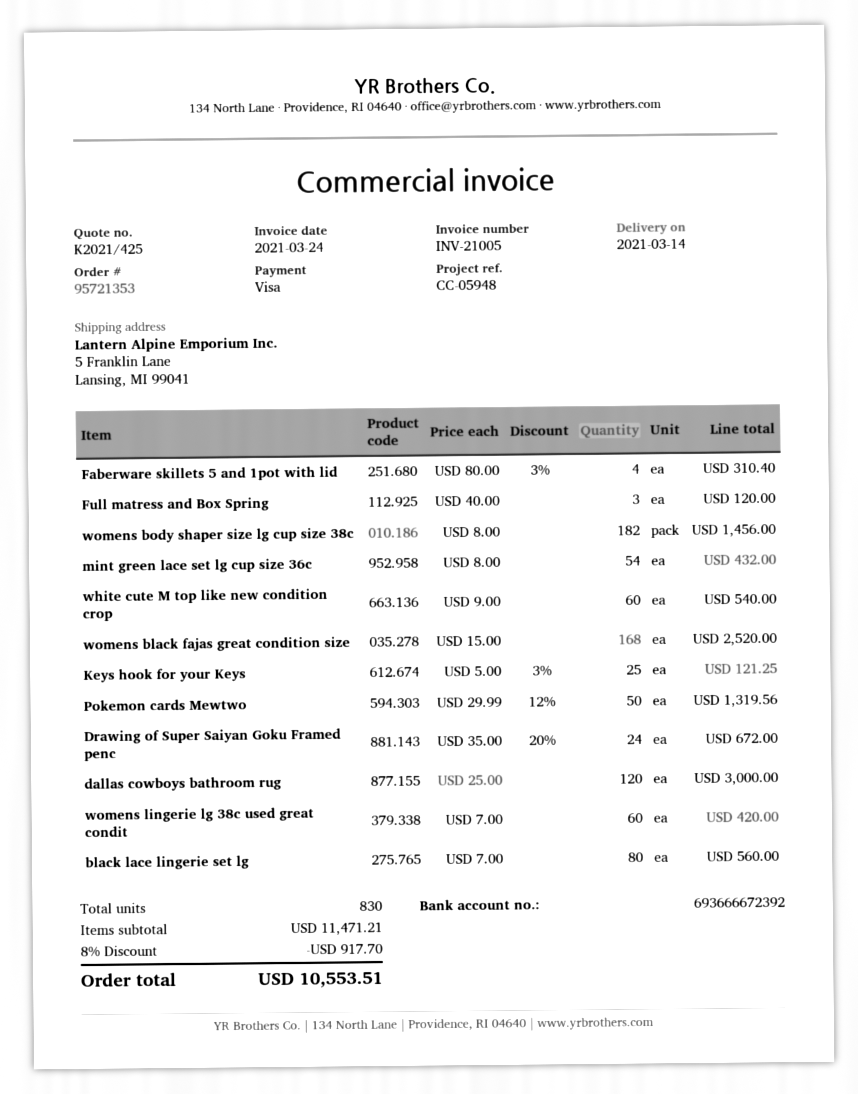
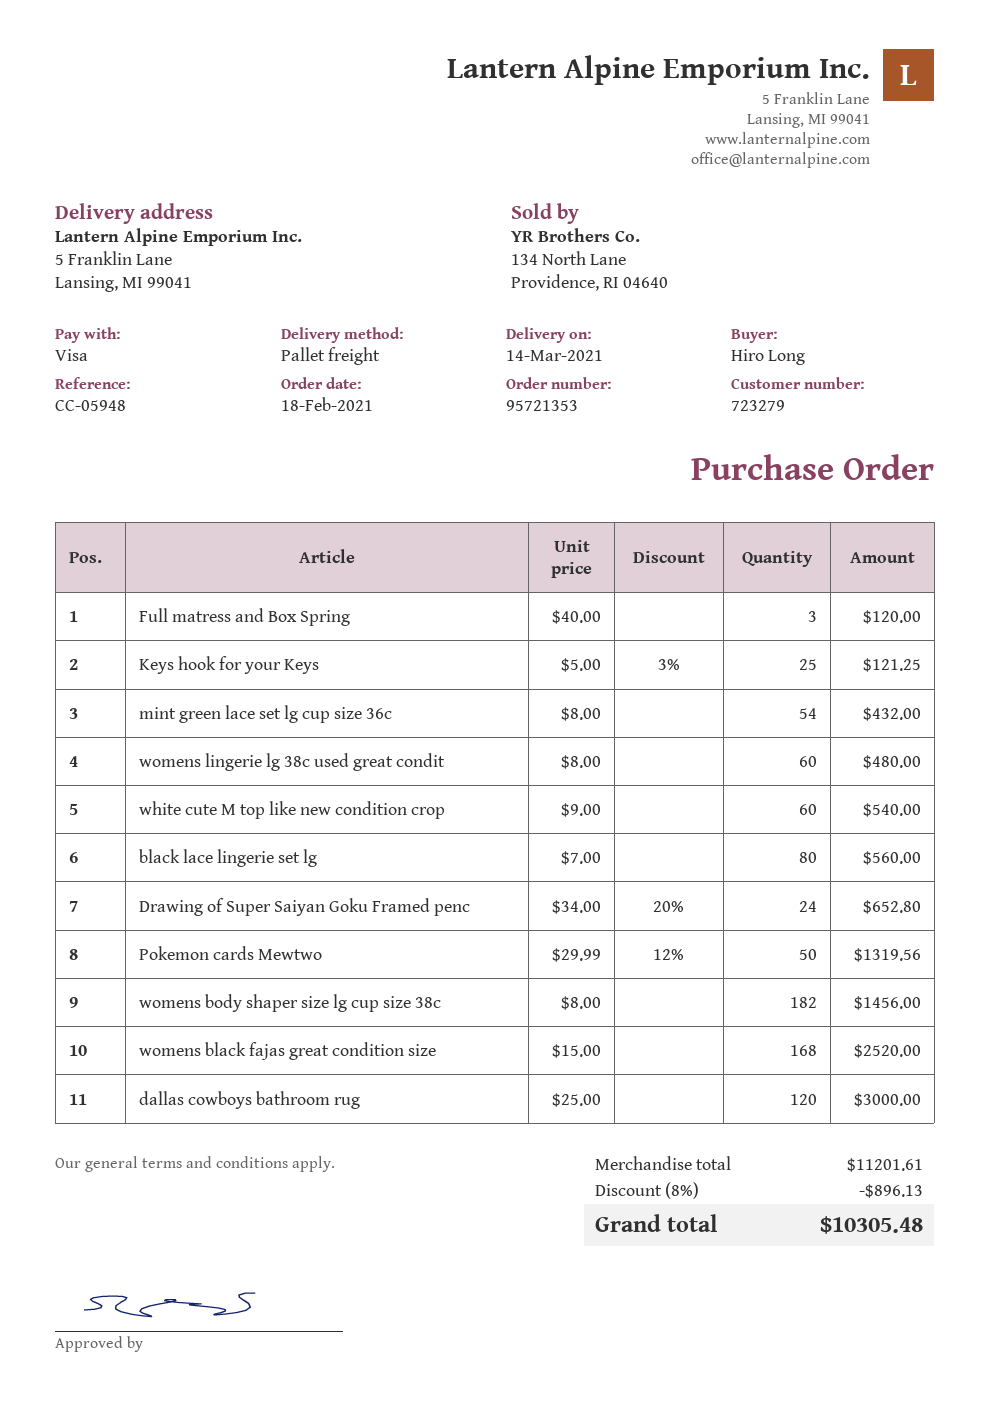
Faberware skillets 5 and 1pot with lid: 4 x 80.00 - 3% = 310.40 -> none
Drawing of Super Saiyan Goku Framed penc: 24 x 35.00 - 20% = 672.00 -> 24 x 34.00 - 20% = 652.80
womens lingerie lg 38c used great condit: 60 x 7.00 = 420.00 -> 60 x 8.00 = 480.00
subtotal: 11471.21 -> 11201.61
discount: 8% = 917.70 -> 8% = 896.13
total: 10553.51 -> 10305.48

